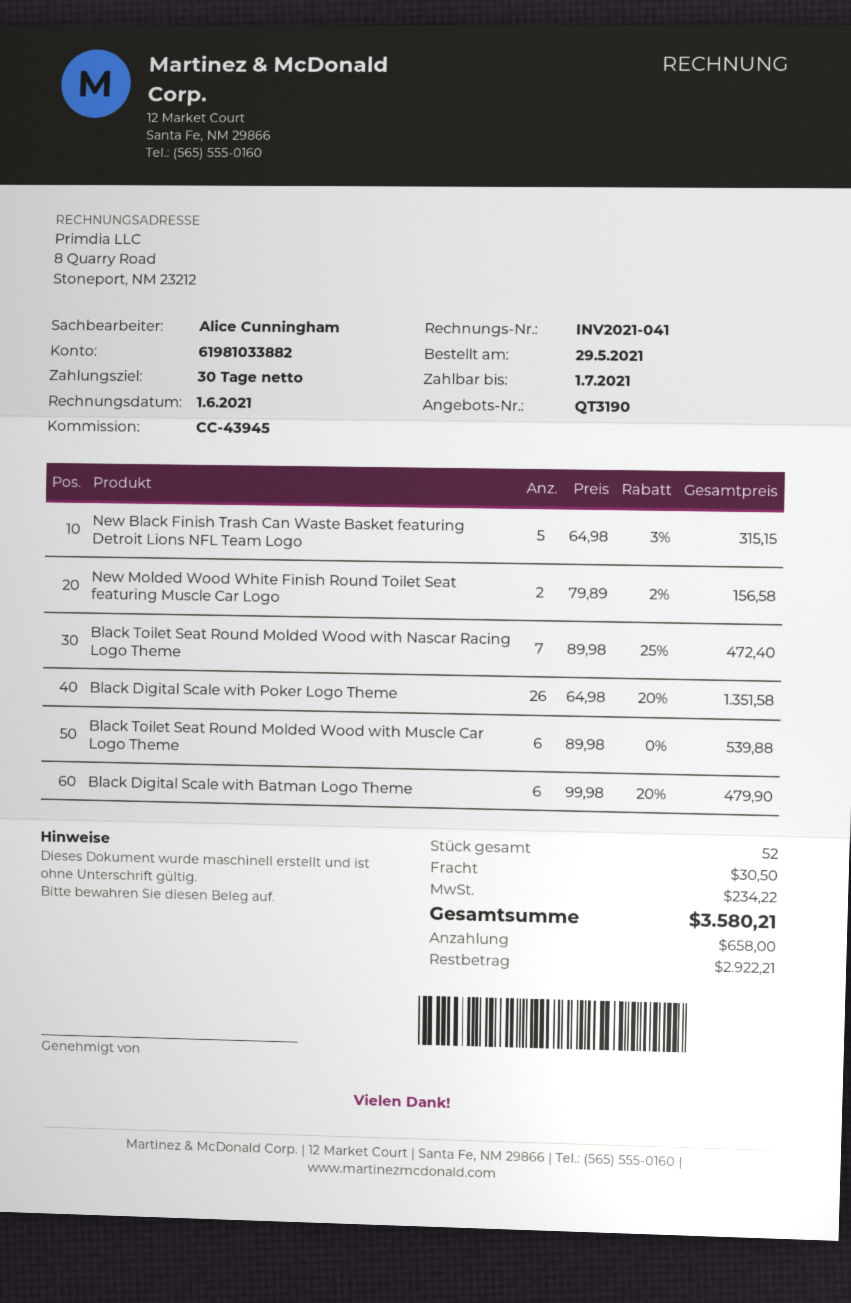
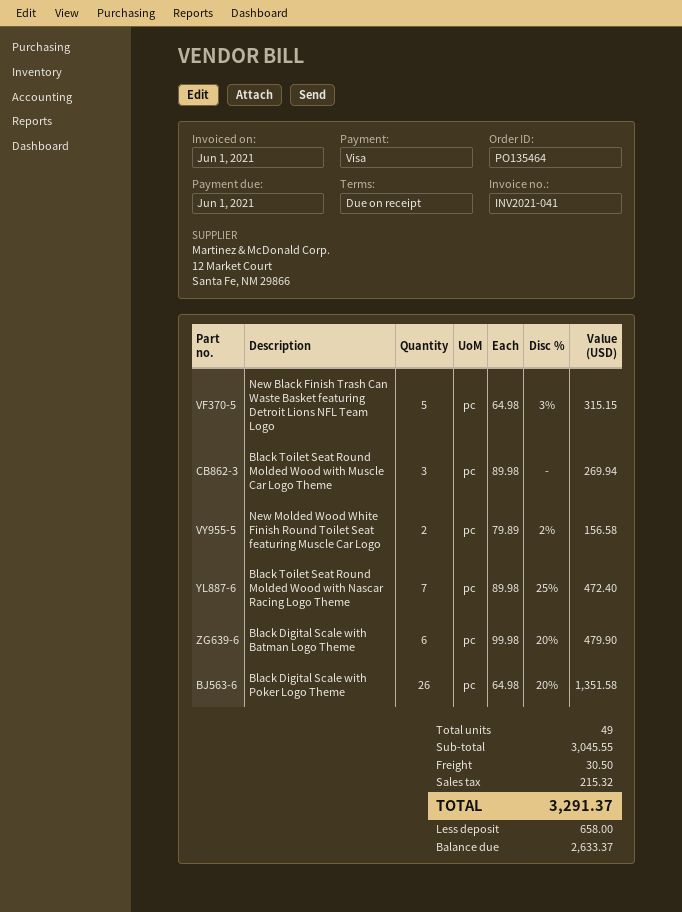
payment terms: 30 days -> on receipt
due date: 2021-07-01 -> 2021-06-01
Black Toilet Seat Round Molded Wood with Muscle Car Logo Theme: 6 x 89.98 = 539.88 -> 3 x 89.98 = 269.94
total quantity: 52 -> 49
tax: 234.22 -> 215.32
total: 3580.21 -> 3291.37
balance: 2922.21 -> 2633.37

